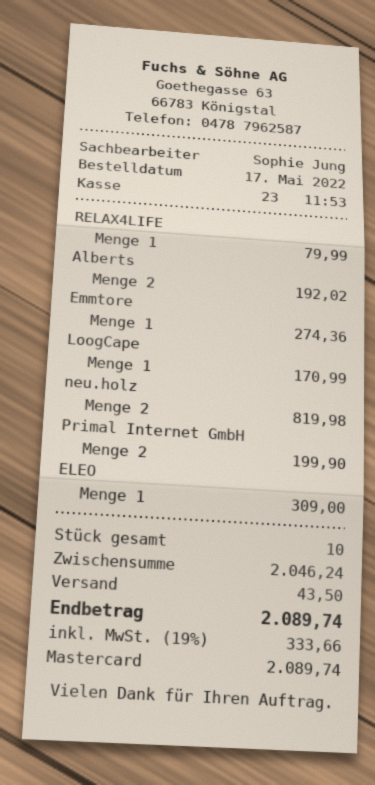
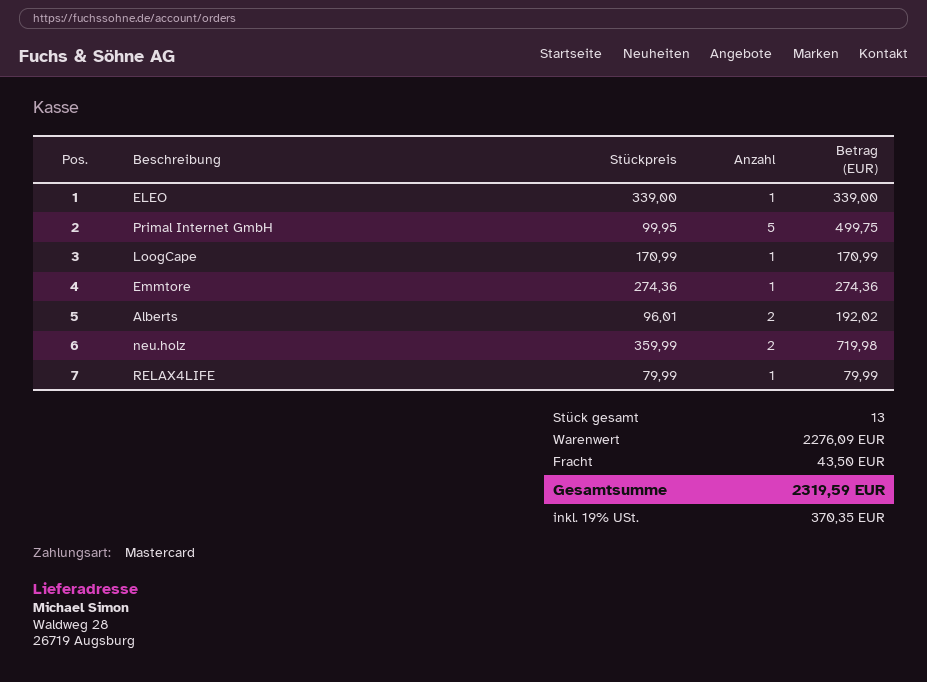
neu.holz: 2 for 819.98 -> 2 for 719.98
Primal Internet GmbH: 2 for 199.90 -> 5 for 499.75
ELEO: 1 for 309.00 -> 1 for 339.00
total quantity: 10 -> 13
subtotal: 2046.24 -> 2276.09
tax: 19% = 333.66 -> 19% = 370.35
total: 2089.74 -> 2319.59

